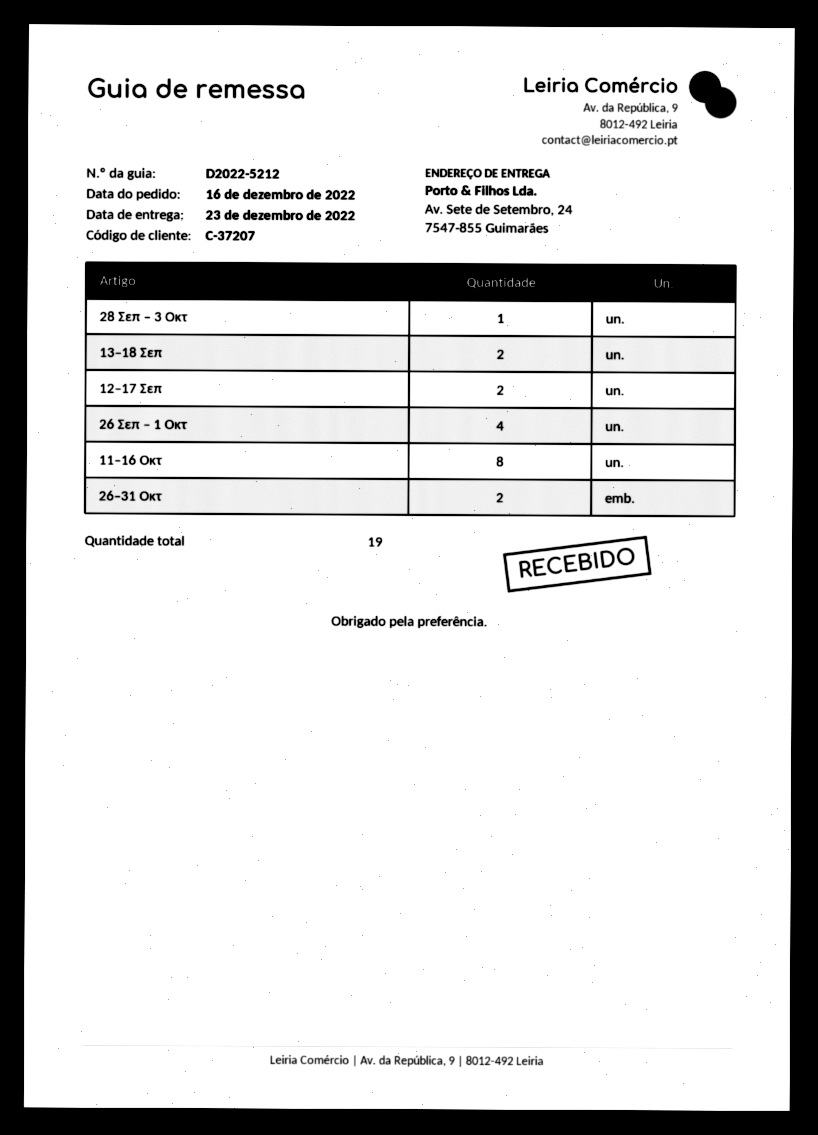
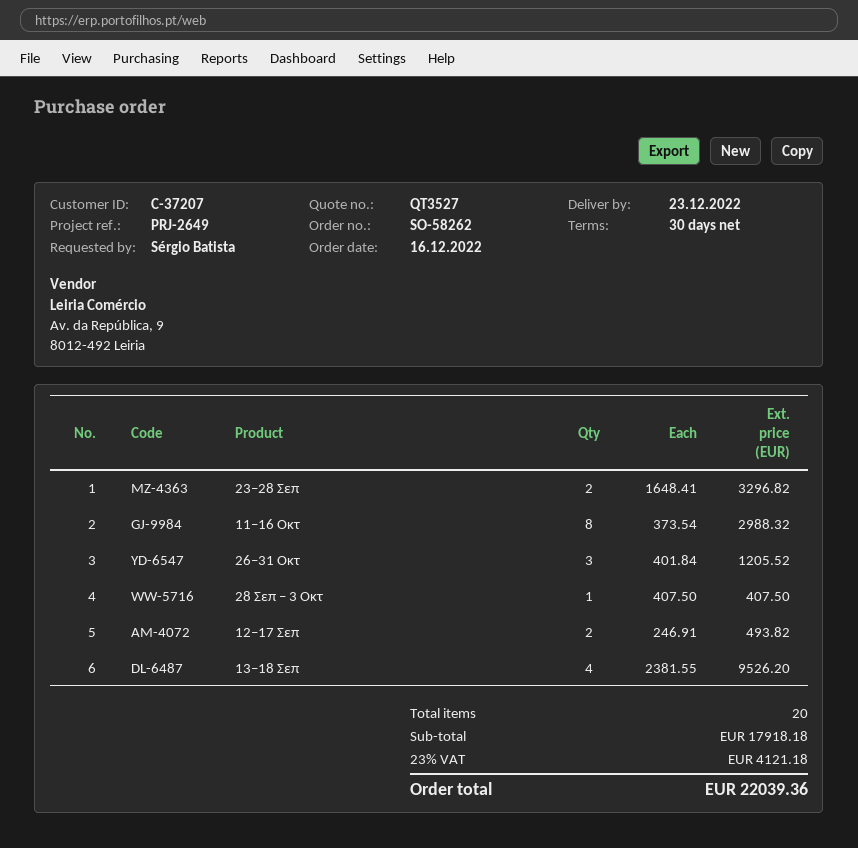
13–18 Σεπ: 2 -> 4
26 Σεπ – 1 Οκτ: 4 -> none
26–31 Οκτ: 2 -> 3
23–28 Σεπ: none -> 2
total quantity: 19 -> 20

